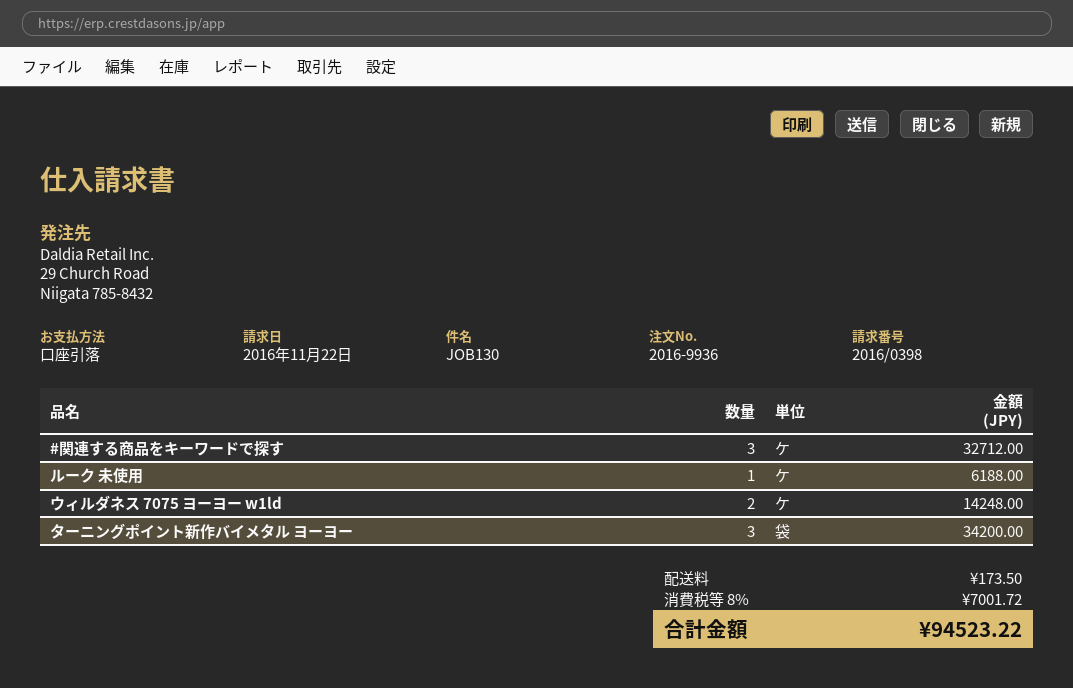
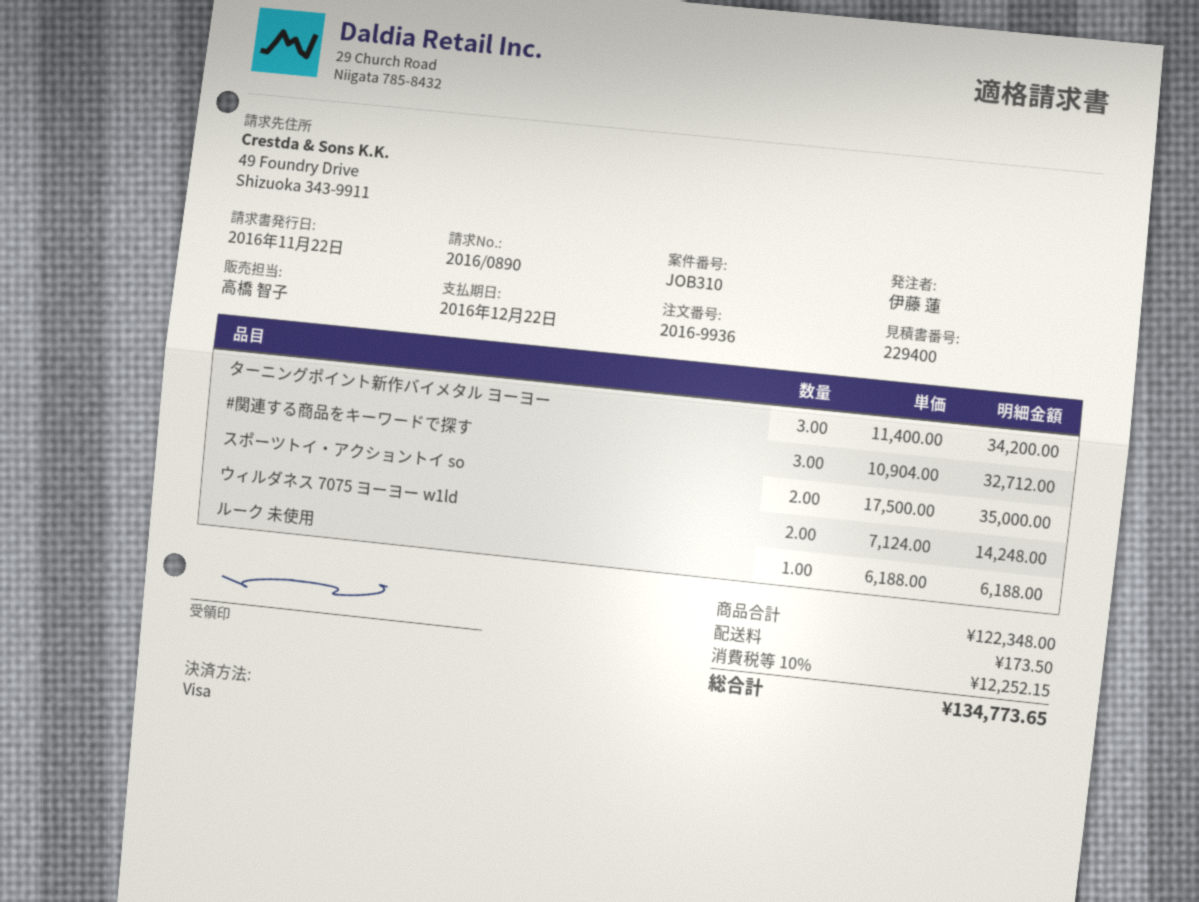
invoice number: 2016/0398 -> 2016/0890
reference: JOB130 -> JOB310
payment method: direct debit -> Visa
スポーツトイ・アクショントイ so: none -> 2 for 35000.00
tax: 8% = 7001.72 -> 10% = 12252.15
total: 94523.22 -> 134773.65

